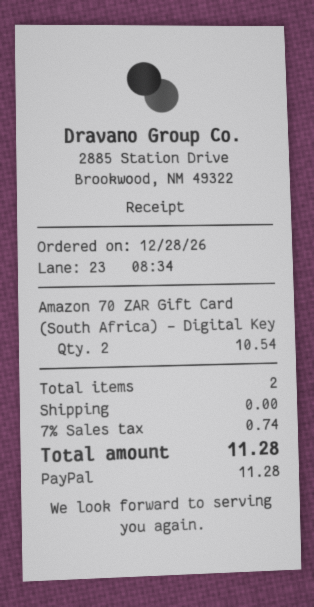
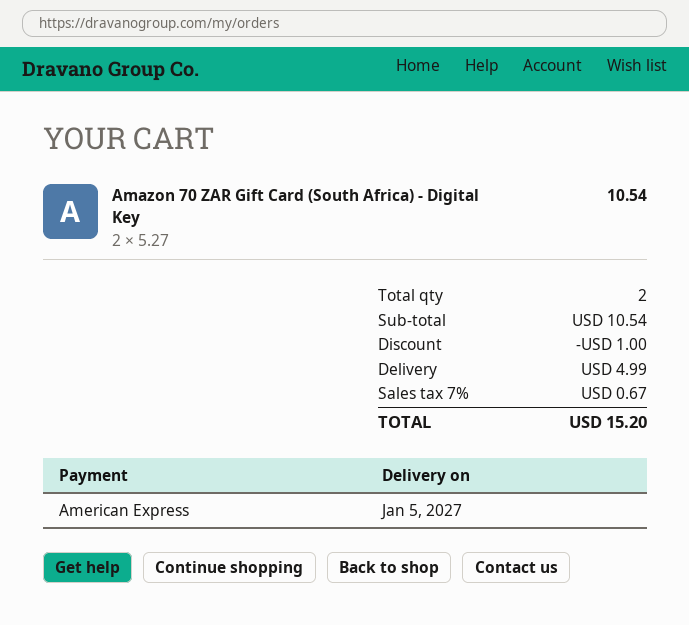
payment method: PayPal -> American Express
discount: none -> 1.00
shipping: 0.00 -> 4.99
tax: 7% = 0.74 -> 7% = 0.67
total: 11.28 -> 15.20

